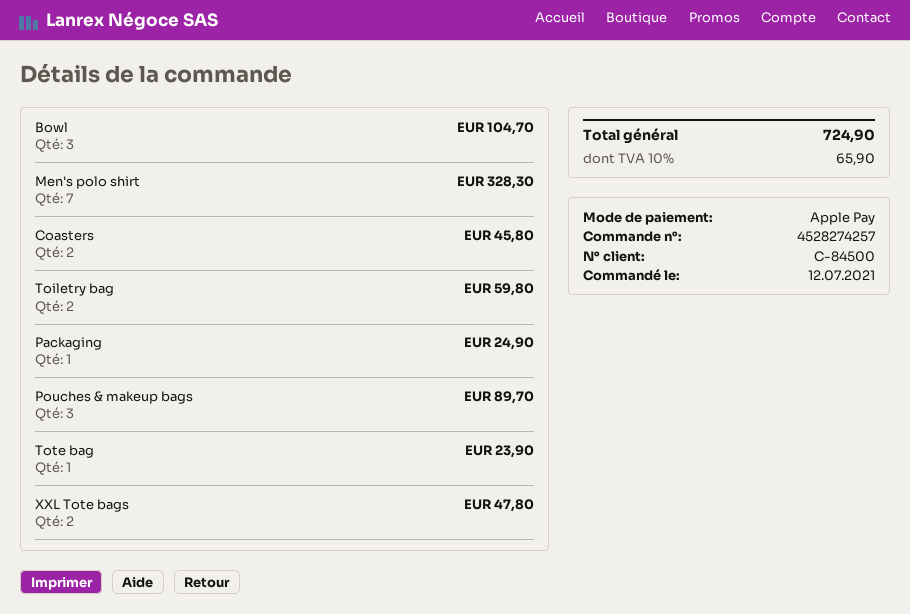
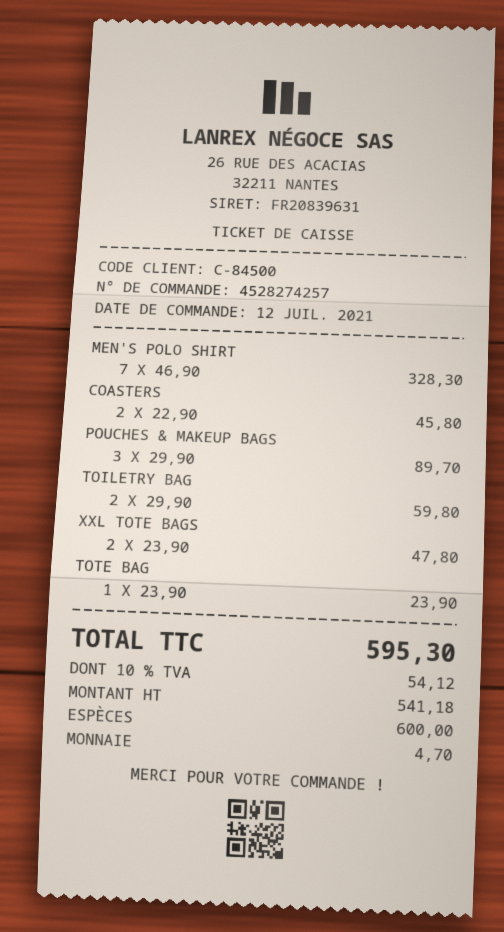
payment method: Apple Pay -> cash
Bowl: 3 for 104.70 -> none
Packaging: 1 for 24.90 -> none
tax: 10% = 65.90 -> 10% = 54.12
total: 724.90 -> 595.30

